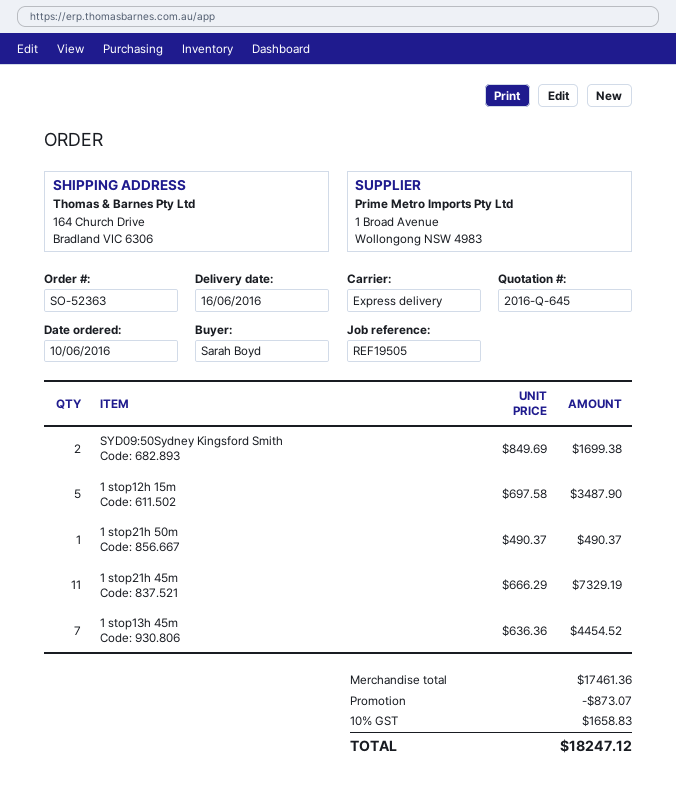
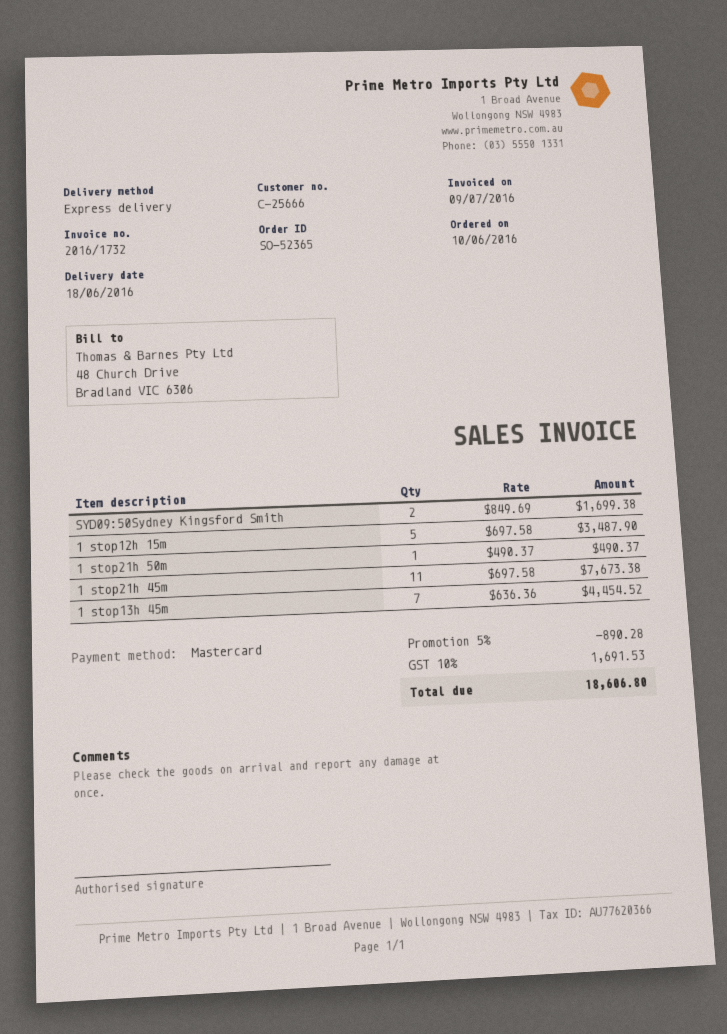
order number: SO-52363 -> SO-52365
delivery date: 2016-06-16 -> 2016-06-18
1 stop21h 45m: 11 x 666.29 = 7329.19 -> 11 x 697.58 = 7673.38
discount: 873.07 -> 890.28
tax: 10% = 1658.83 -> 10% = 1691.53
total: 18247.12 -> 18606.80

